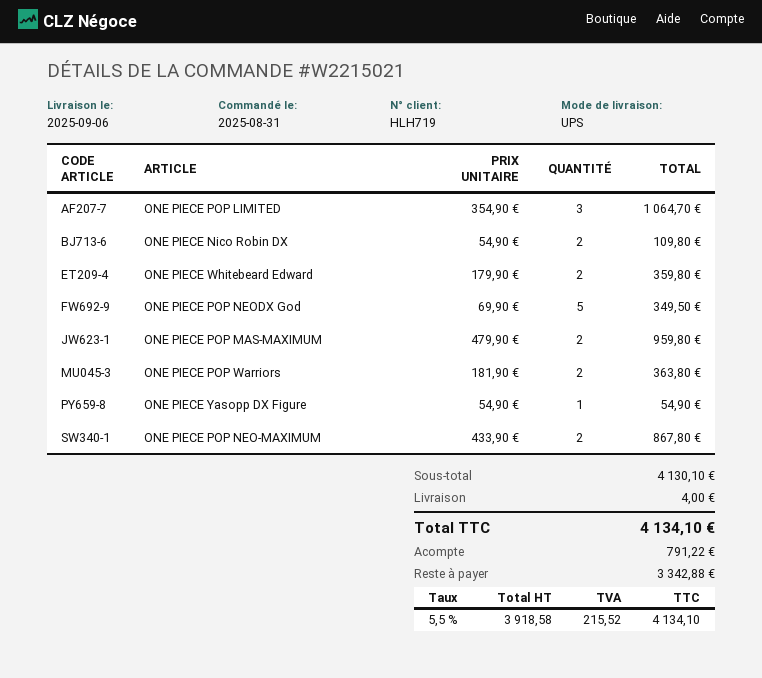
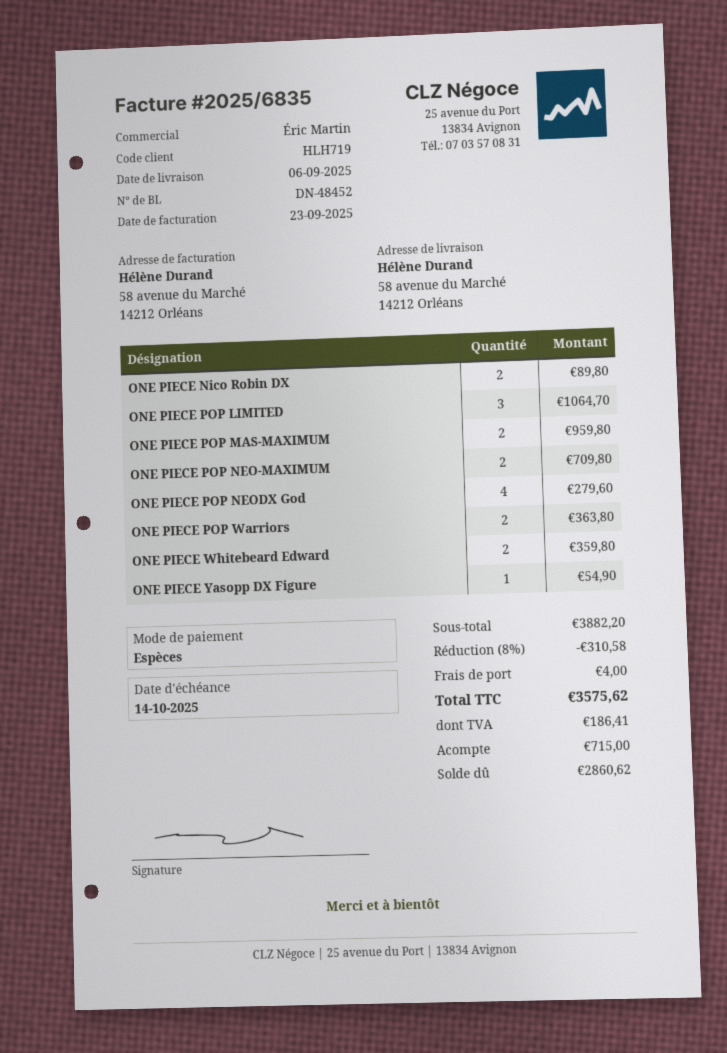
ONE PIECE Nico Robin DX: 2 for 109.80 -> 2 for 89.80
ONE PIECE POP NEODX God: 5 for 349.50 -> 4 for 279.60
ONE PIECE POP NEO-MAXIMUM: 2 for 867.80 -> 2 for 709.80
subtotal: 4130.10 -> 3882.20
discount: none -> 8% = 310.58
tax: 215.52 -> 186.41
total: 4134.10 -> 3575.62
deposit: 791.22 -> 715.00
balance: 3342.88 -> 2860.62

